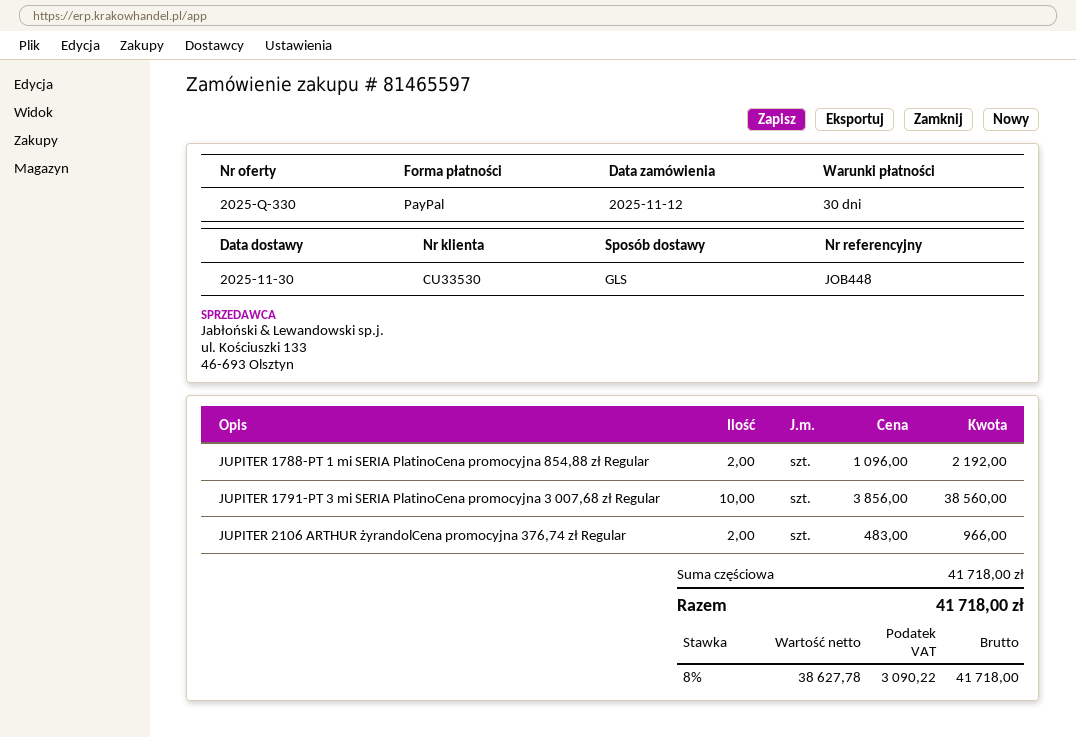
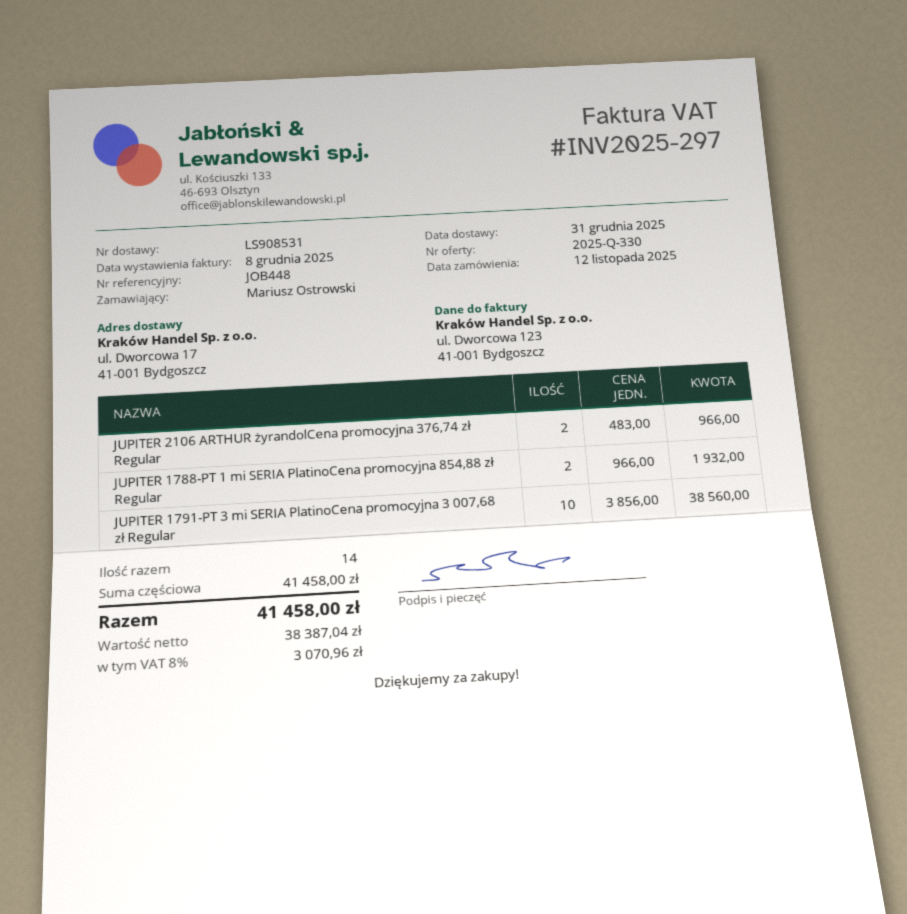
delivery date: 2025-11-30 -> 2025-12-31
JUPITER 1788-PT 1 mi SERIA PlatinoCena promocyjna 854,88 zł Regular: 2 x 1096.00 = 2192.00 -> 2 x 966.00 = 1932.00
subtotal: 41718.00 -> 41458.00
net: 38627.78 -> 38387.04
tax: 8% = 3090.22 -> 8% = 3070.96
total: 41718.00 -> 41458.00

